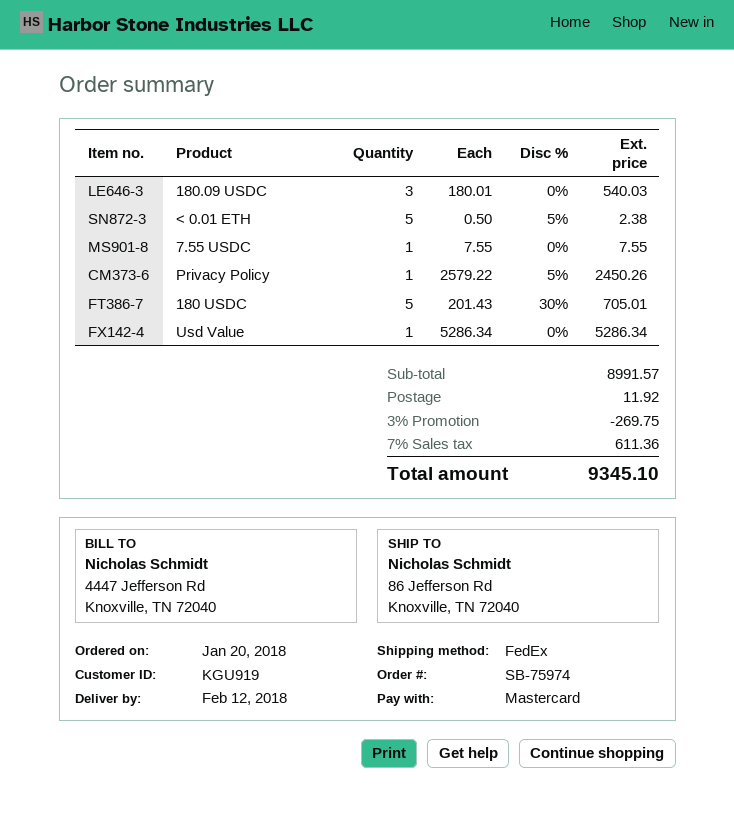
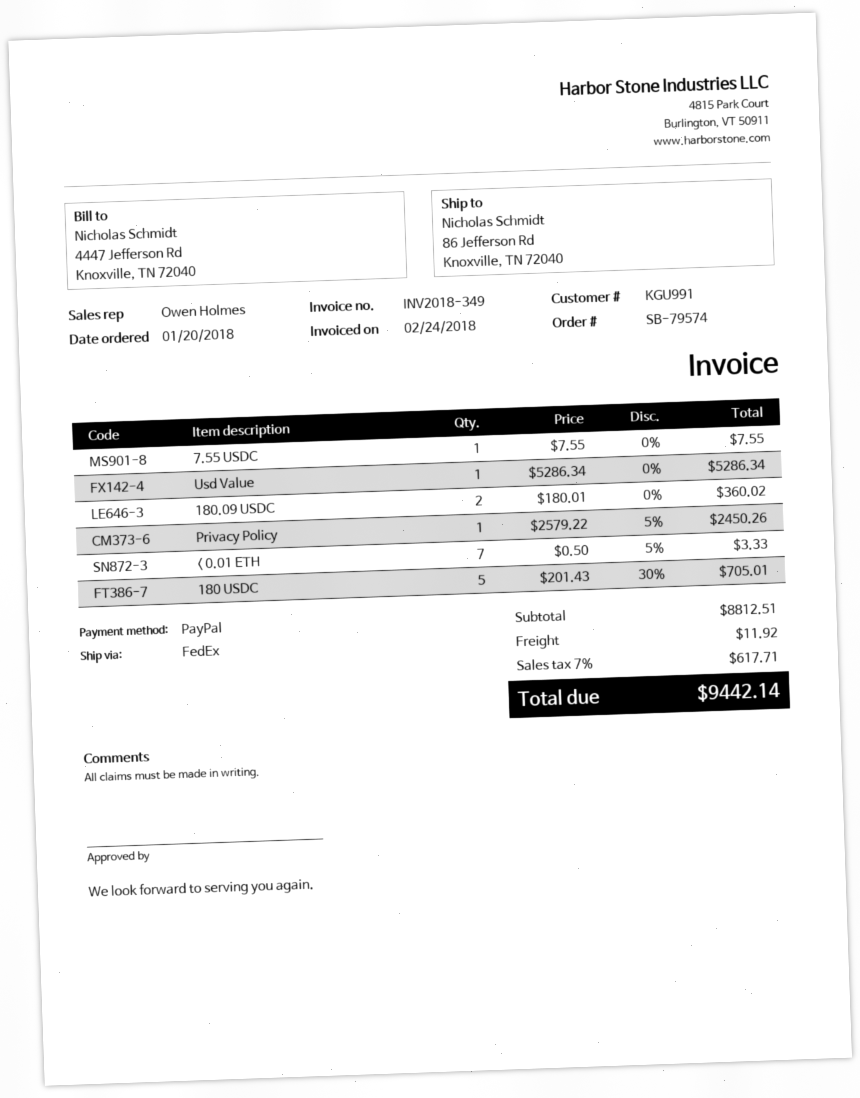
order number: SB-75974 -> SB-79574
customer number: KGU919 -> KGU991
payment method: Mastercard -> PayPal
180.09 USDC: 3 x 180.01 = 540.03 -> 2 x 180.01 = 360.02
< 0.01 ETH: 5 x 0.50 - 5% = 2.38 -> 7 x 0.50 - 5% = 3.33
subtotal: 8991.57 -> 8812.51
discount: 3% = 269.75 -> none
tax: 7% = 611.36 -> 7% = 617.71
total: 9345.10 -> 9442.14

